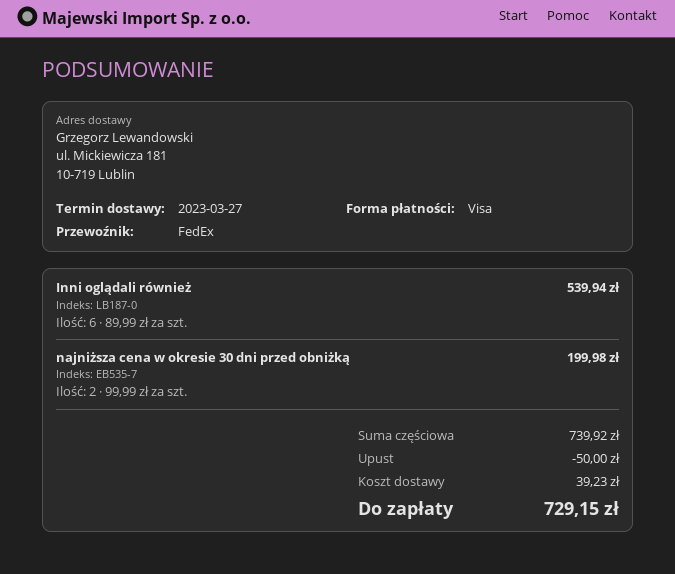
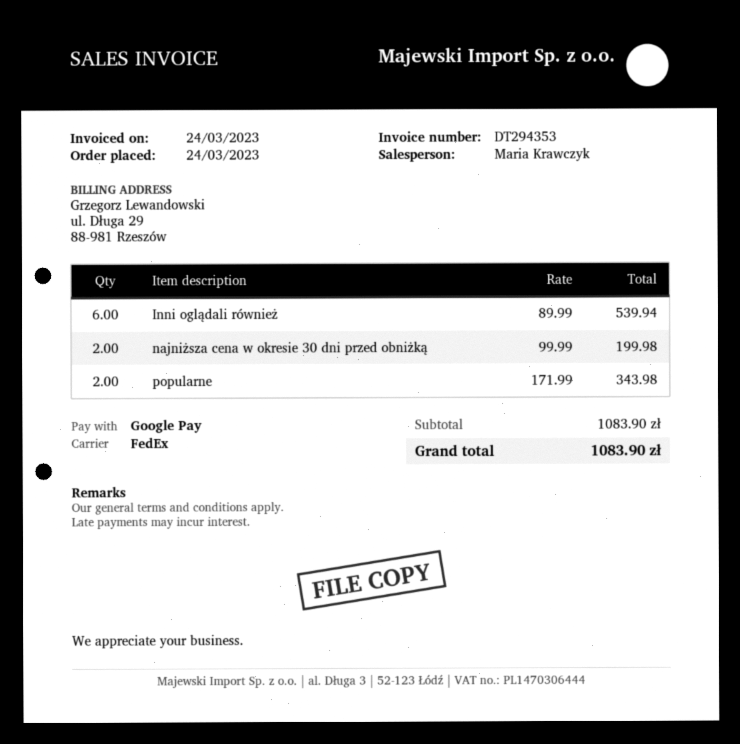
payment method: Visa -> Google Pay
popularne: none -> 2 x 171.99 = 343.98
subtotal: 739.92 -> 1083.90
discount: 50.00 -> none
shipping: 39.23 -> none
total: 729.15 -> 1083.90

